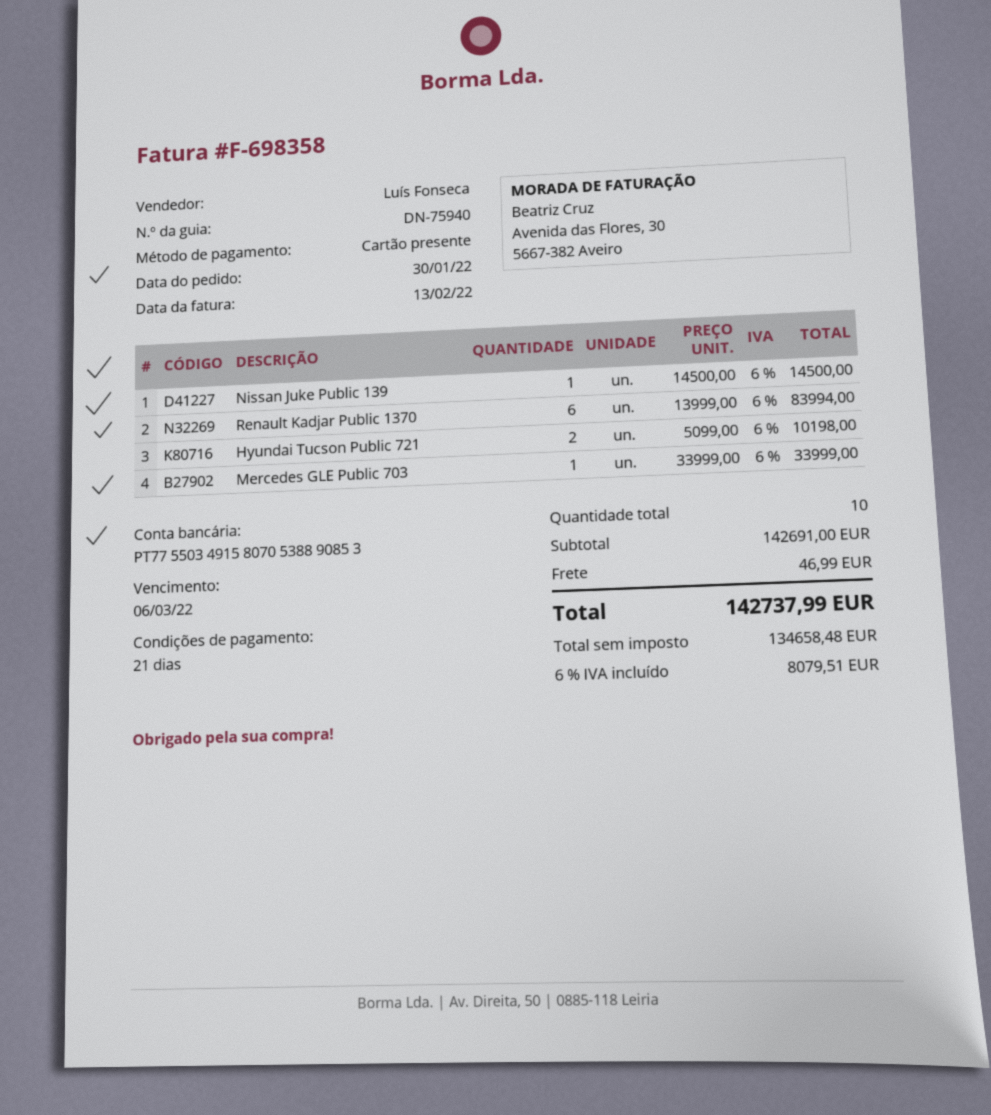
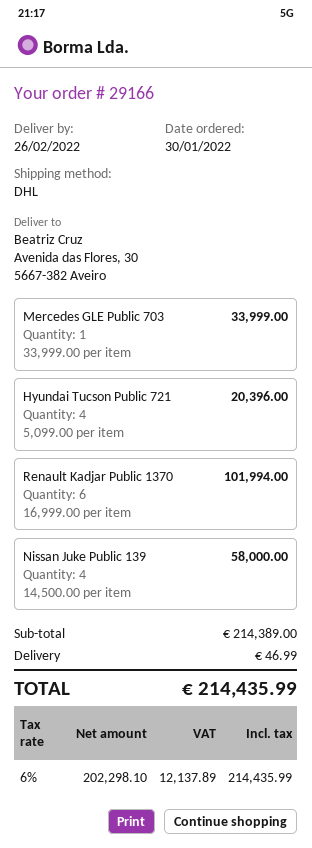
Nissan Juke Public 139: 1 x 14500.00 = 14500.00 -> 4 x 14500.00 = 58000.00
Renault Kadjar Public 1370: 6 x 13999.00 = 83994.00 -> 6 x 16999.00 = 101994.00
Hyundai Tucson Public 721: 2 x 5099.00 = 10198.00 -> 4 x 5099.00 = 20396.00
subtotal: 142691.00 -> 214389.00
net: 134658.48 -> 202298.10
tax: 6% = 8079.51 -> 6% = 12137.89
total: 142737.99 -> 214435.99

